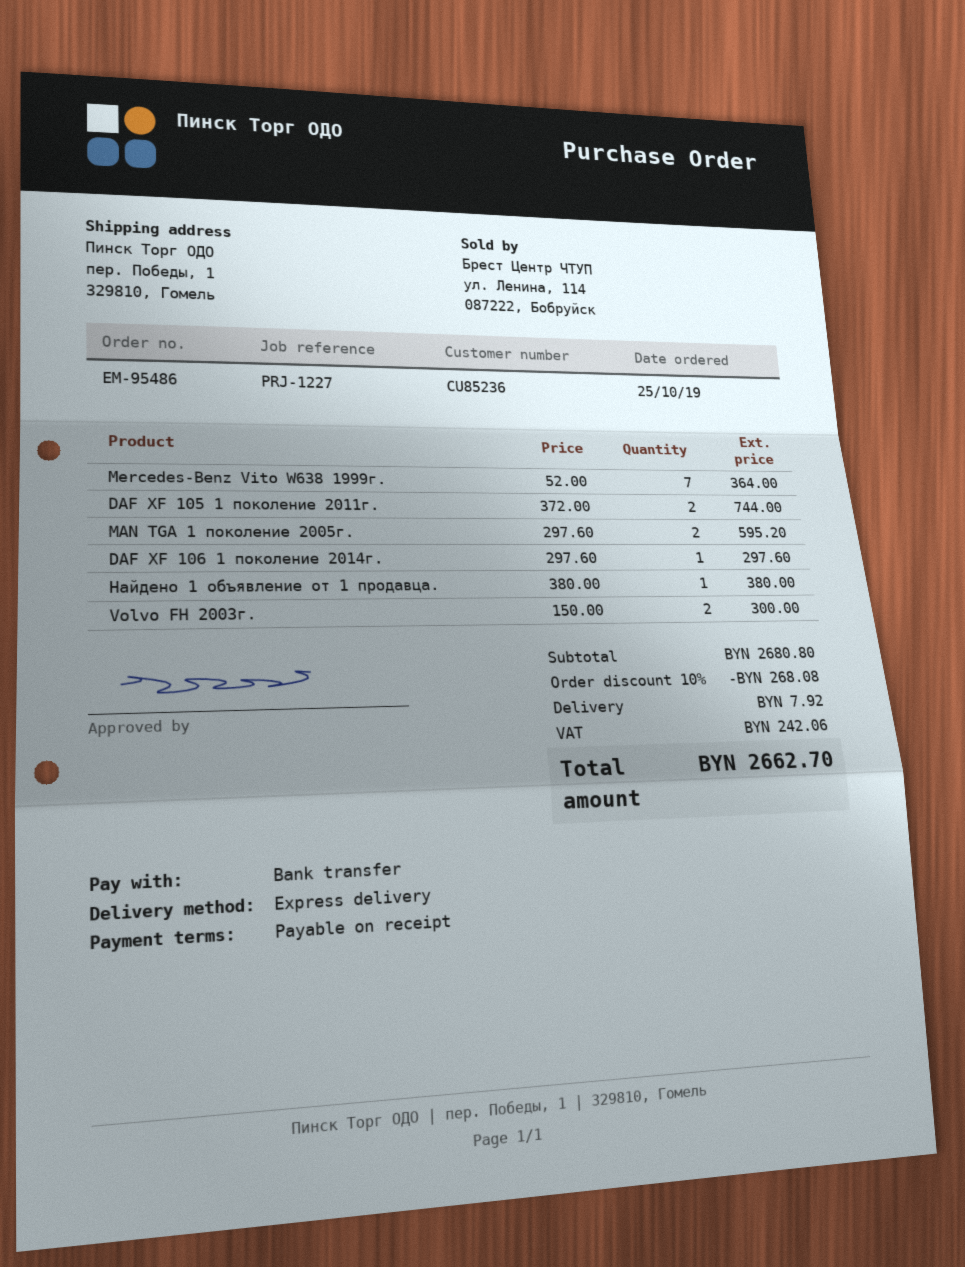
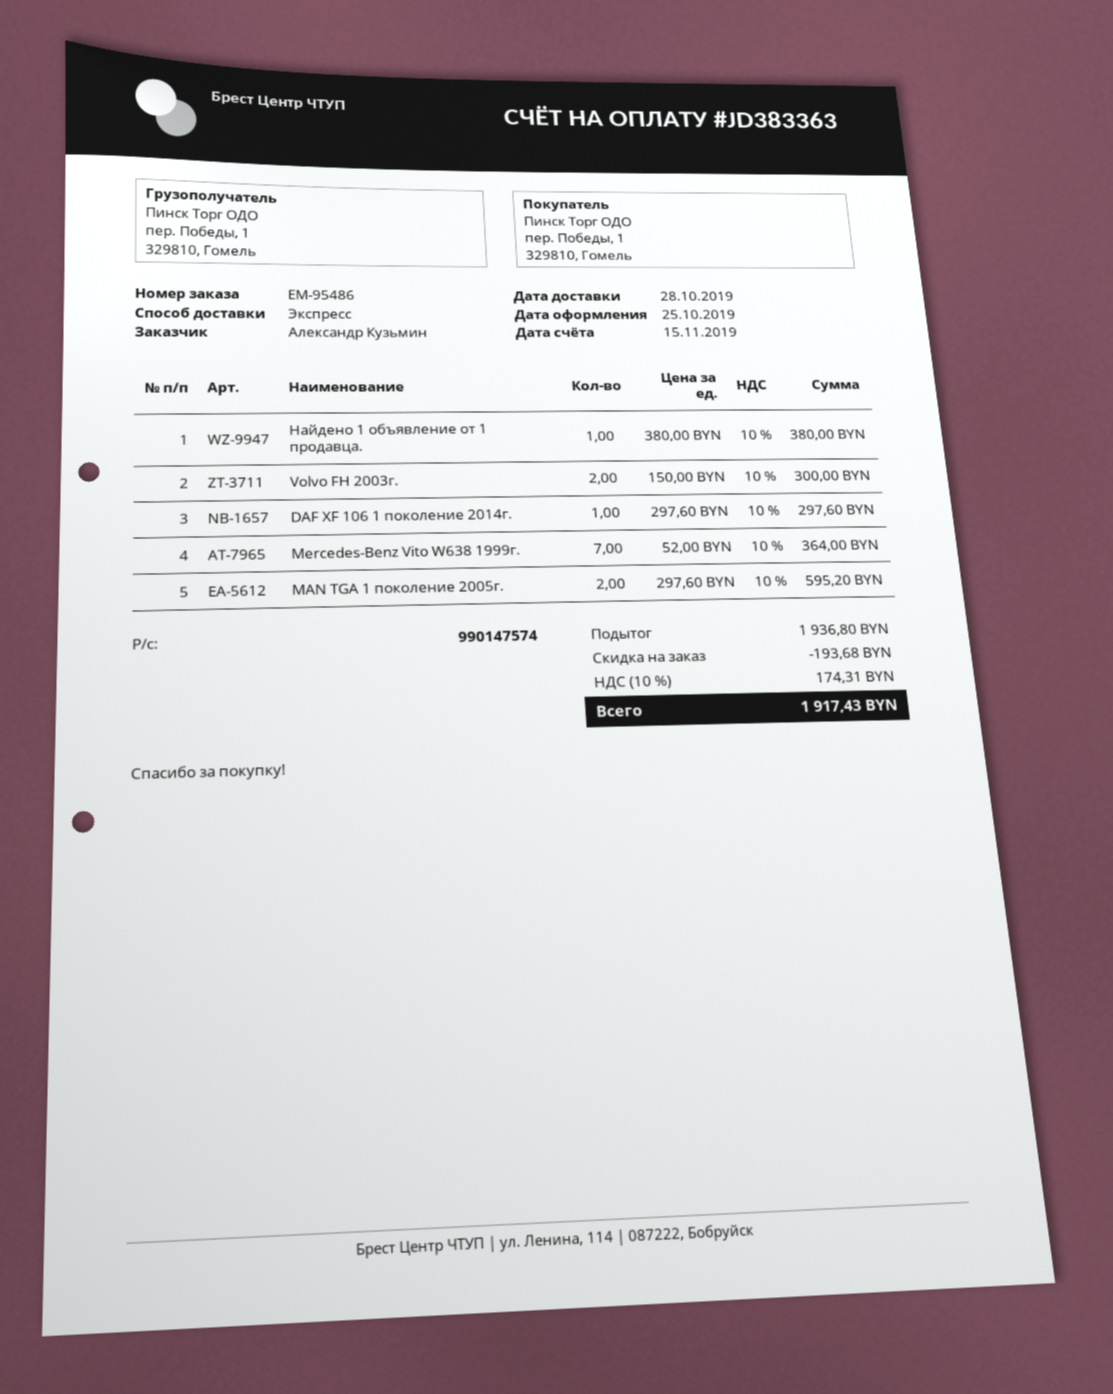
DAF XF 105 1 поколение 2011г.: 2 x 372.00 = 744.00 -> none
subtotal: 2680.80 -> 1936.80
discount: 268.08 -> 193.68
shipping: 7.92 -> none
tax: 242.06 -> 174.31
total: 2662.70 -> 1917.43

